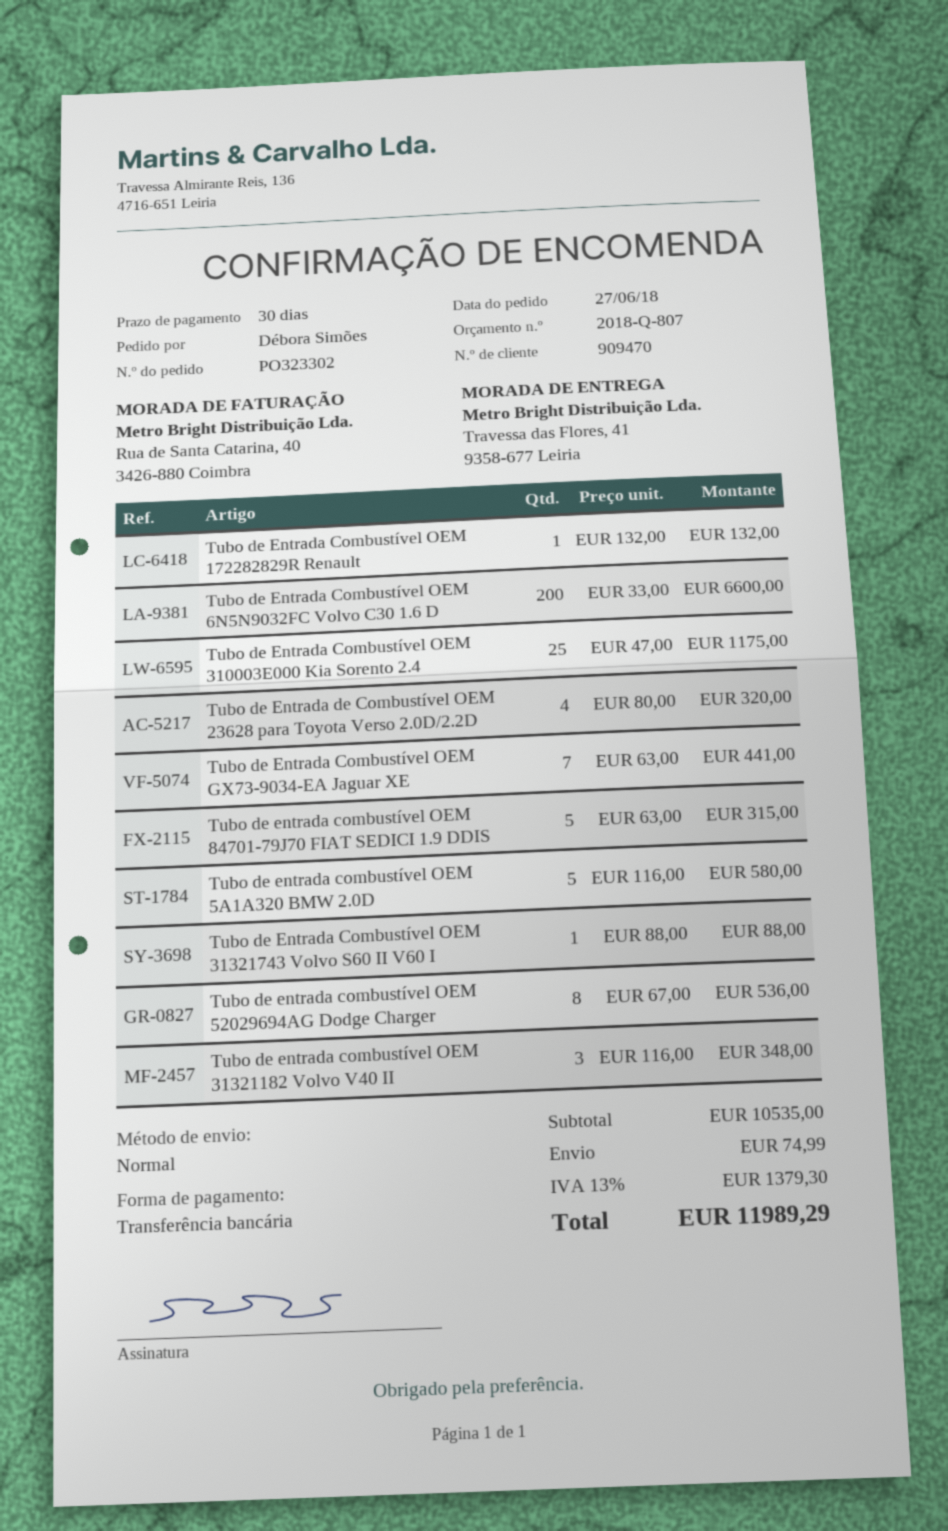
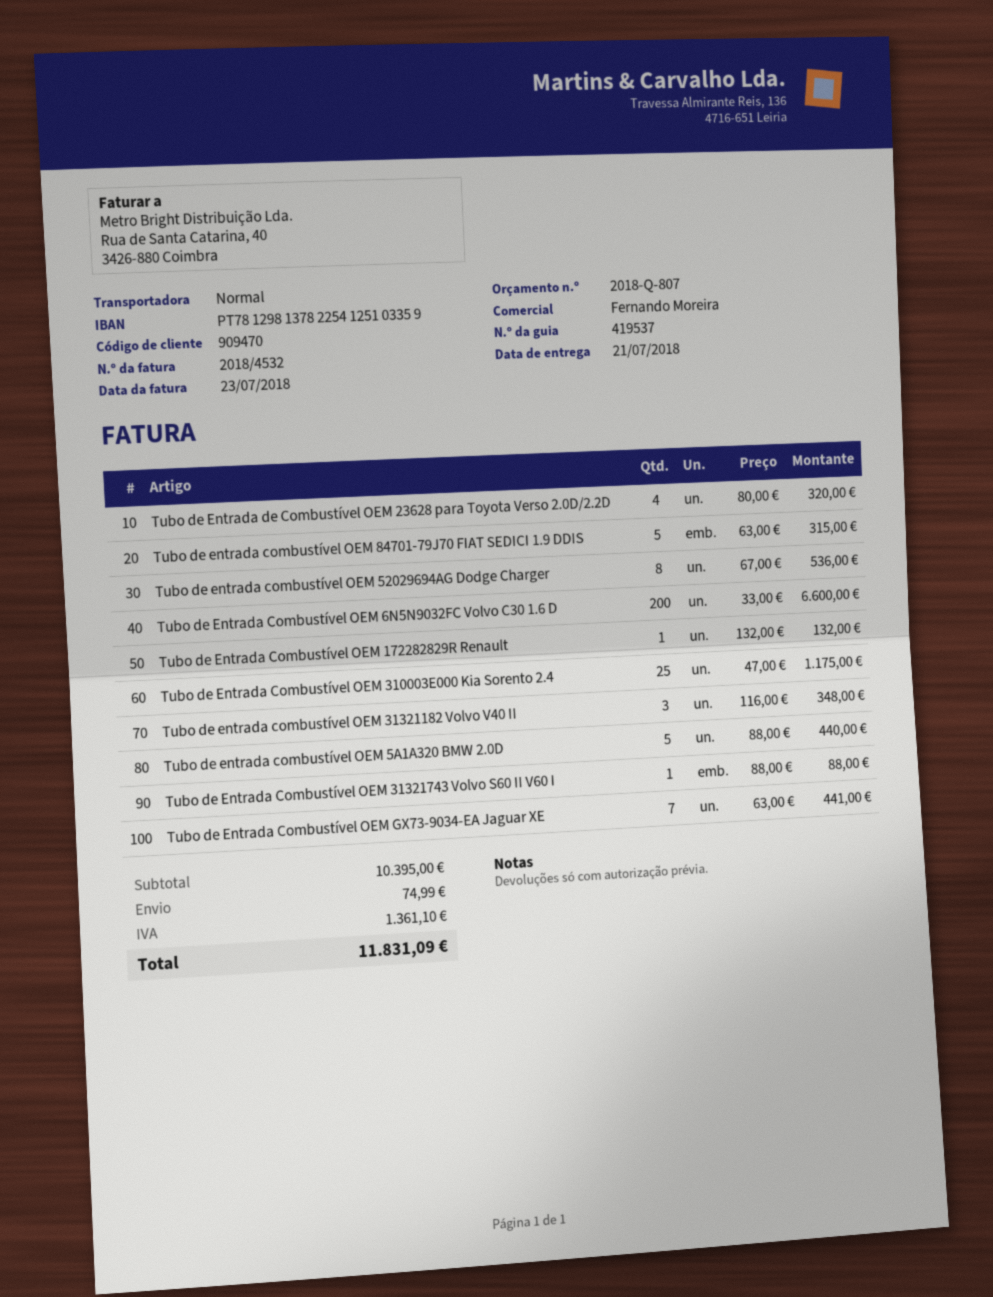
Tubo de entrada combustível OEM 5A1A320 BMW 2.0D: 5 x 116.00 = 580.00 -> 5 x 88.00 = 440.00
subtotal: 10535.00 -> 10395.00
tax: 1379.30 -> 1361.10
total: 11989.29 -> 11831.09

